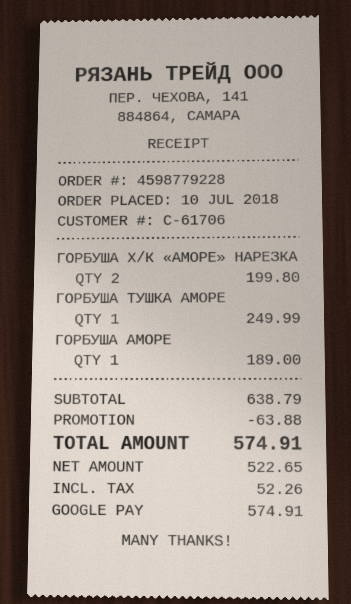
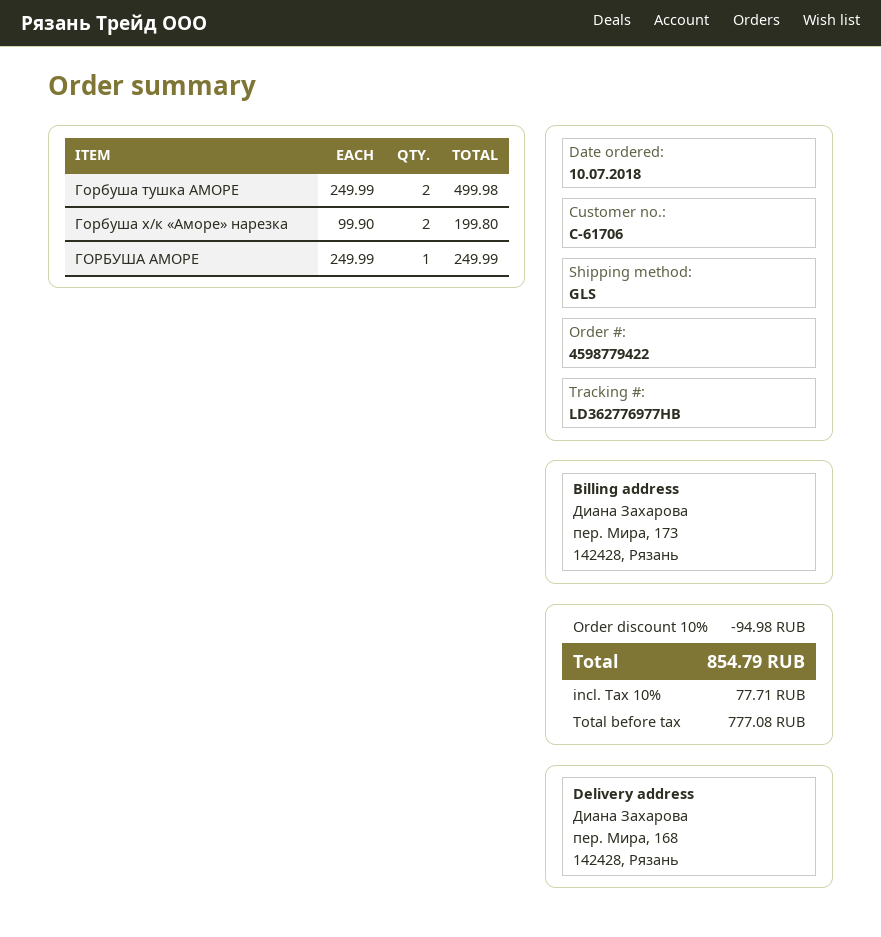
order number: 4598779228 -> 4598779422
ГОРБУША ТУШКА АМОРЕ: 1 for 249.99 -> 2 for 499.98
ГОРБУША АМОРЕ: 1 for 189.00 -> 1 for 249.99
discount: 63.88 -> 94.98
net: 522.65 -> 777.08
tax: 52.26 -> 77.71
total: 574.91 -> 854.79

